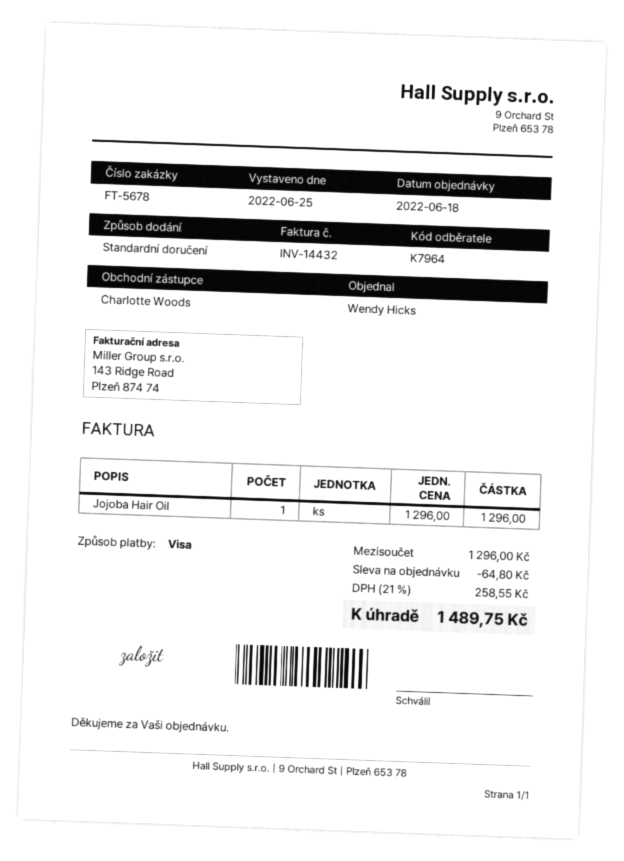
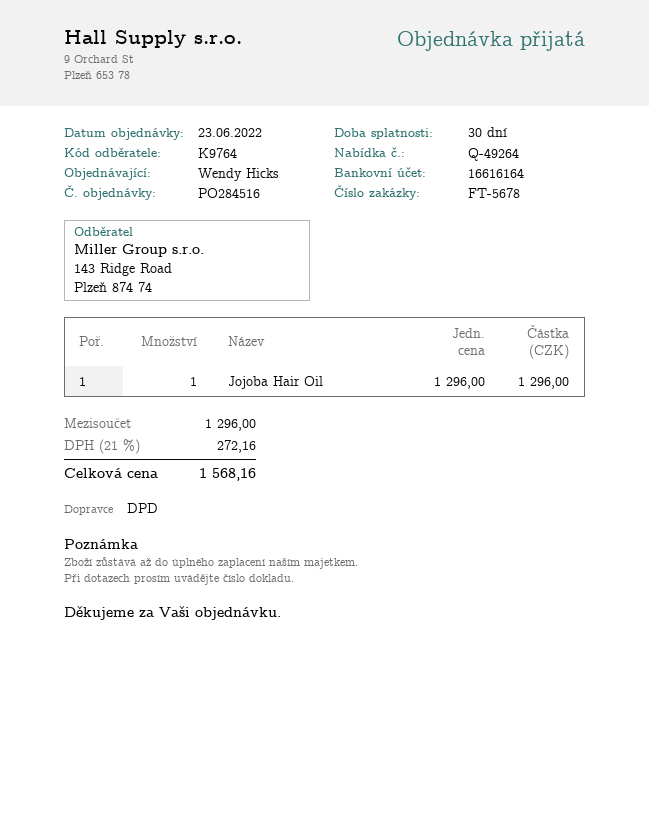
order date: 2022-06-18 -> 2022-06-23
customer number: K7964 -> K9764
shipping method: standard -> DPD
discount: 64.80 -> none
tax: 21% = 258.55 -> 21% = 272.16
total: 1489.75 -> 1568.16

